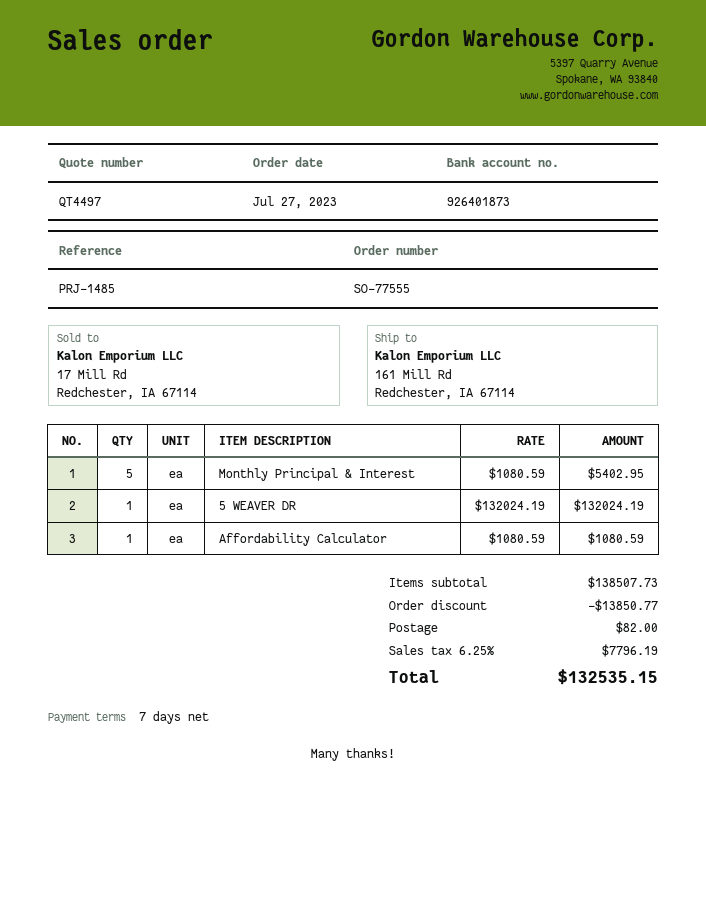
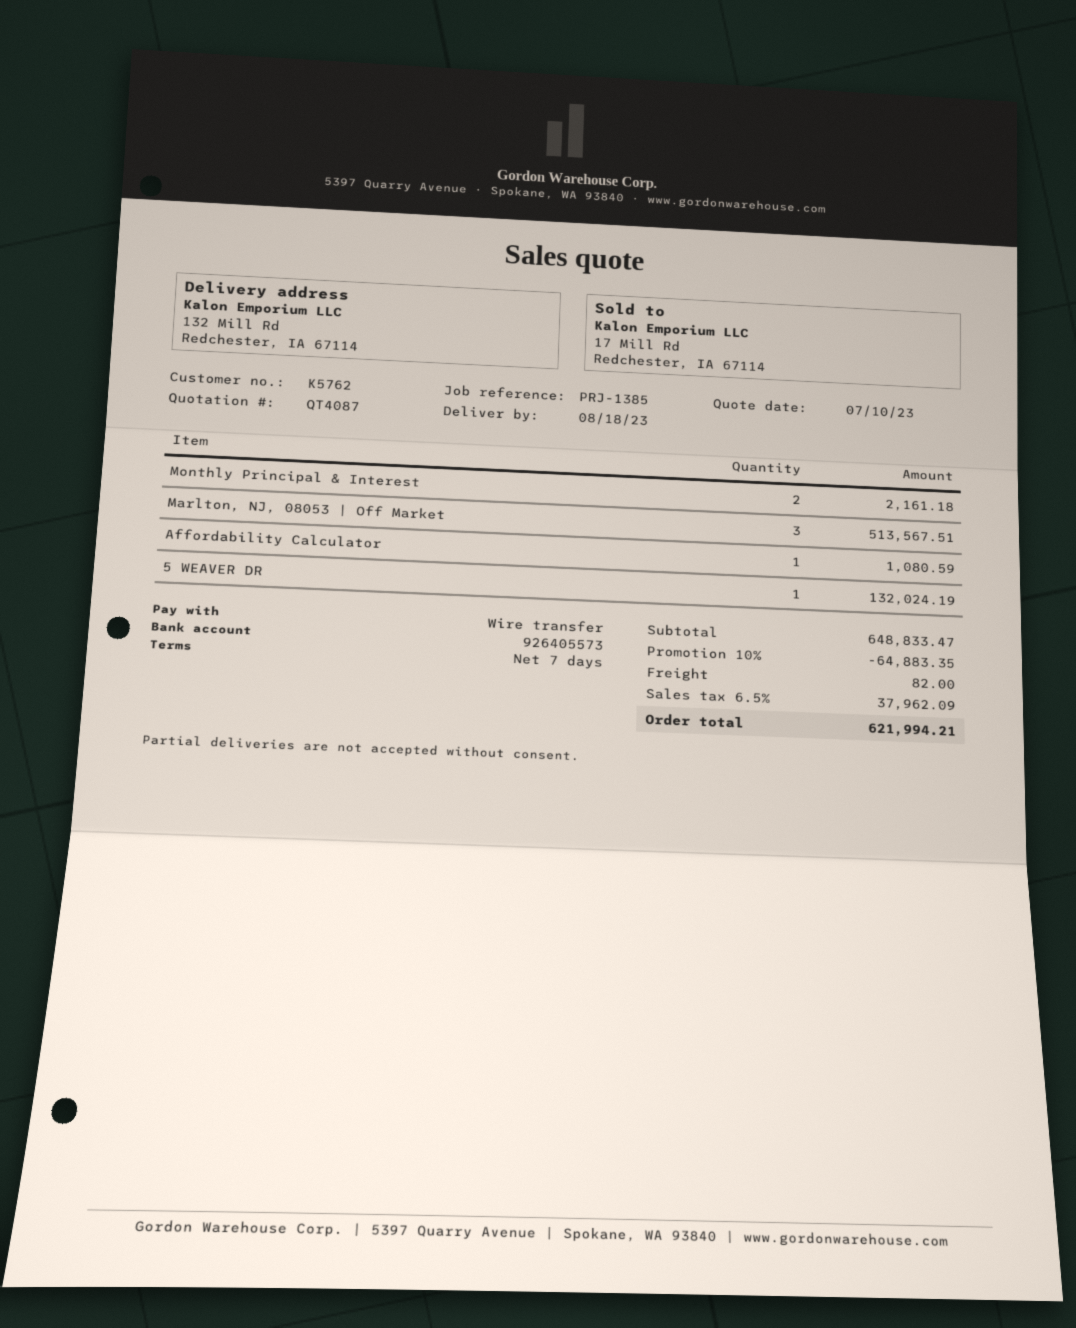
quote number: QT4497 -> QT4087
reference: PRJ-1485 -> PRJ-1385
bank account: 926401873 -> 926405573
ship to: 161 Mill Rd, Redchester, IA 67114 -> 132 Mill Rd, Redchester, IA 67114
Monthly Principal & Interest: 5 for 5402.95 -> 2 for 2161.18
Marlton, NJ, 08053 | Off Market: none -> 3 for 513567.51
subtotal: 138507.73 -> 648833.47
discount: 13850.77 -> 64883.35
tax: 6.25% = 7796.19 -> 6.5% = 37962.09
total: 132535.15 -> 621994.21

